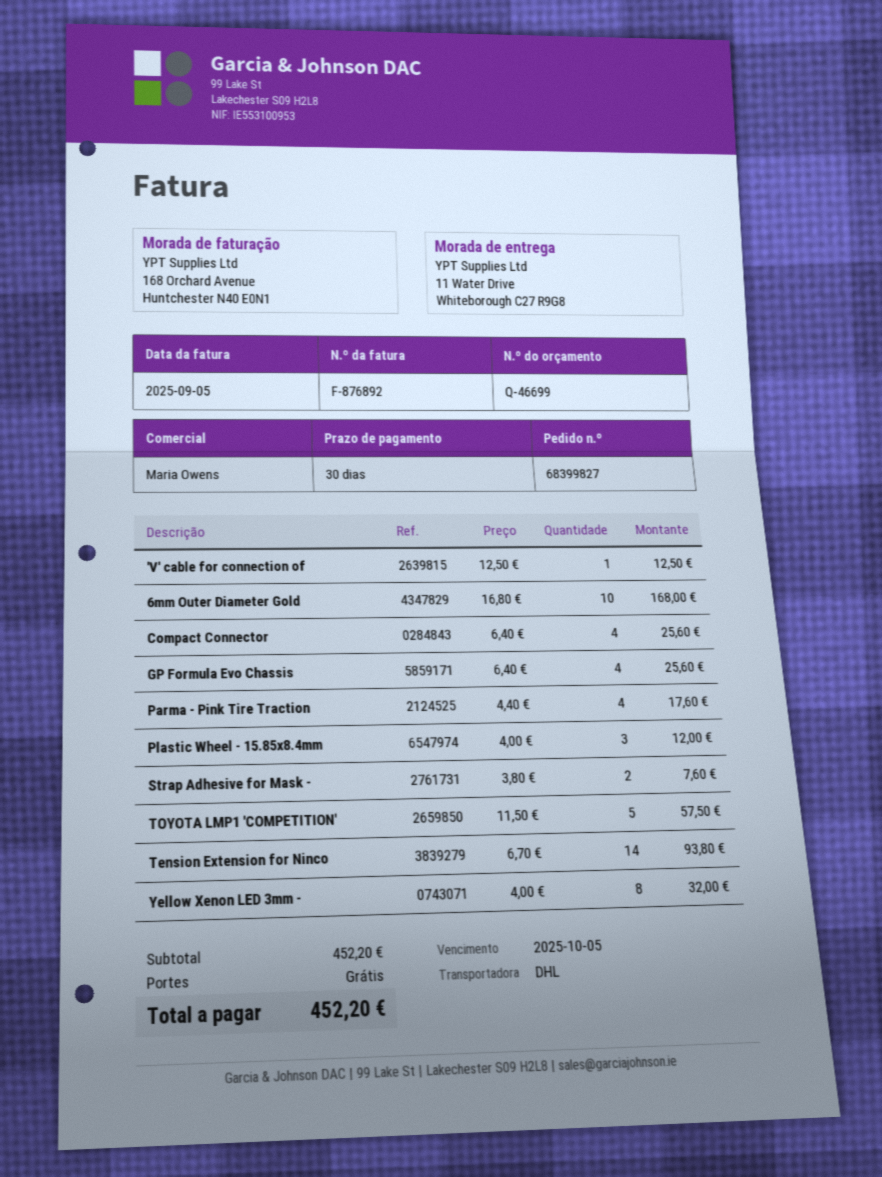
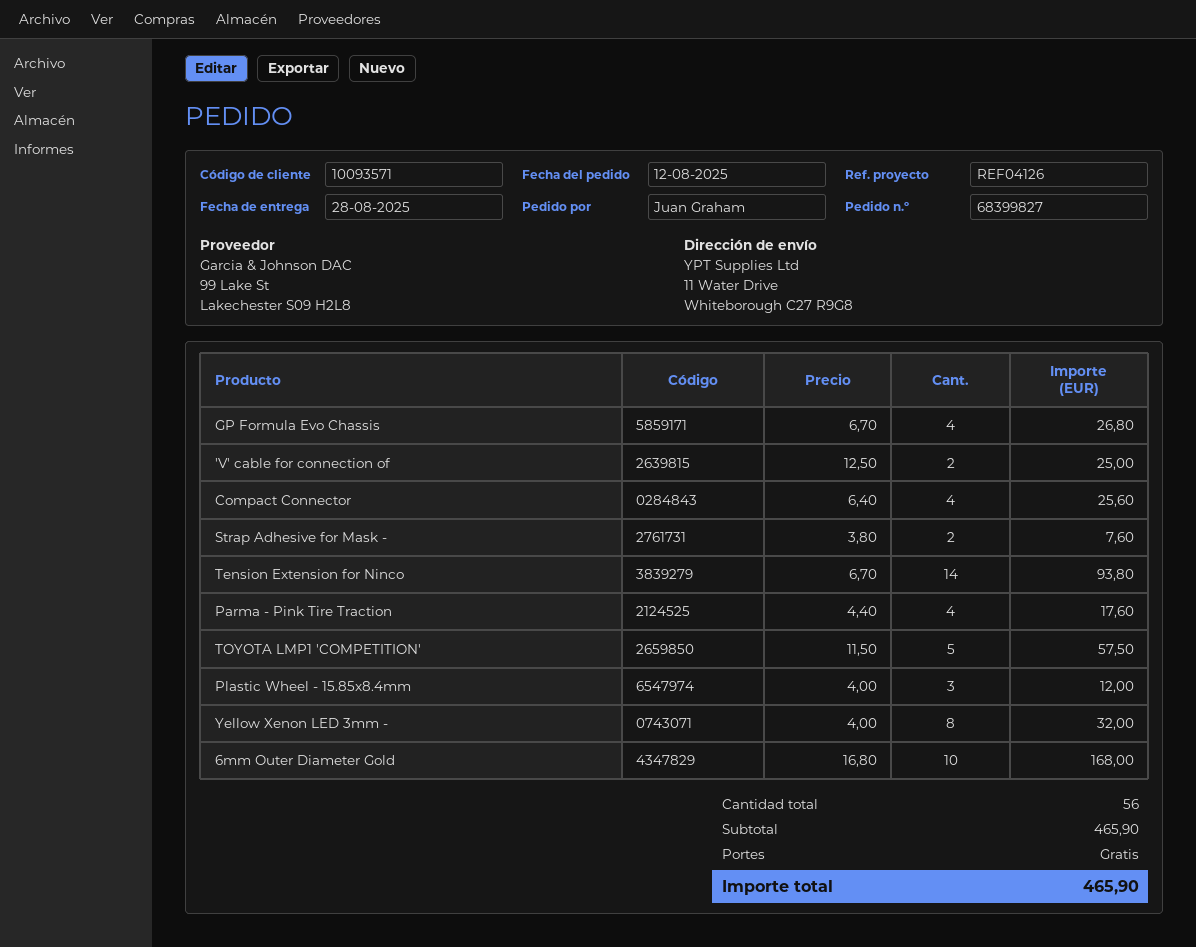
'V' cable for connection of: 1 x 12.50 = 12.50 -> 2 x 12.50 = 25.00
GP Formula Evo Chassis: 4 x 6.40 = 25.60 -> 4 x 6.70 = 26.80
subtotal: 452.20 -> 465.90
total: 452.20 -> 465.90

